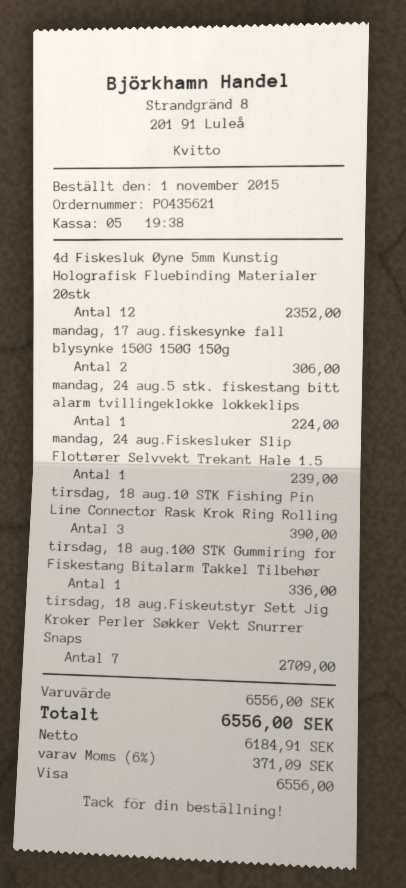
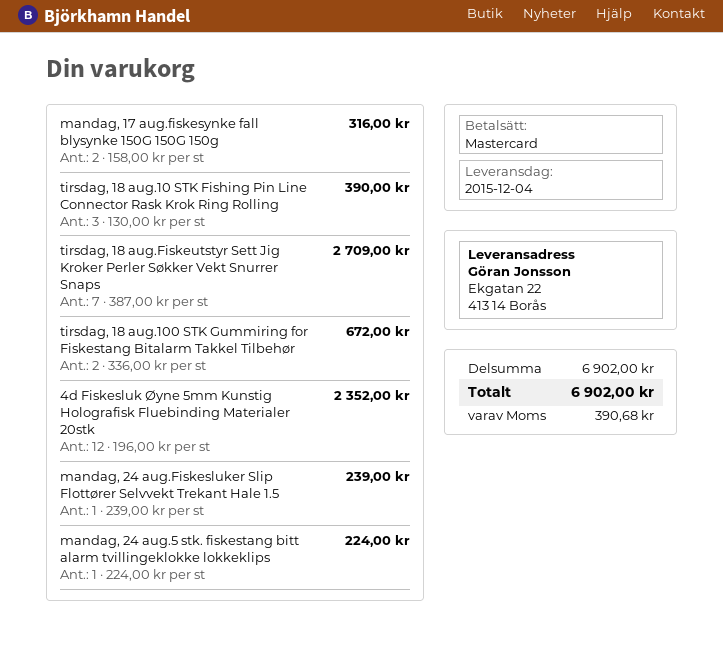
payment method: Visa -> Mastercard
mandag, 17 aug.fiskesynke fall blysynke 150G 150G 150g: 2 for 306.00 -> 2 for 316.00
tirsdag, 18 aug.100 STK Gummiring for Fiskestang Bitalarm Takkel Tilbehør: 1 for 336.00 -> 2 for 672.00
subtotal: 6556.00 -> 6902.00
tax: 371.09 -> 390.68
total: 6556.00 -> 6902.00

